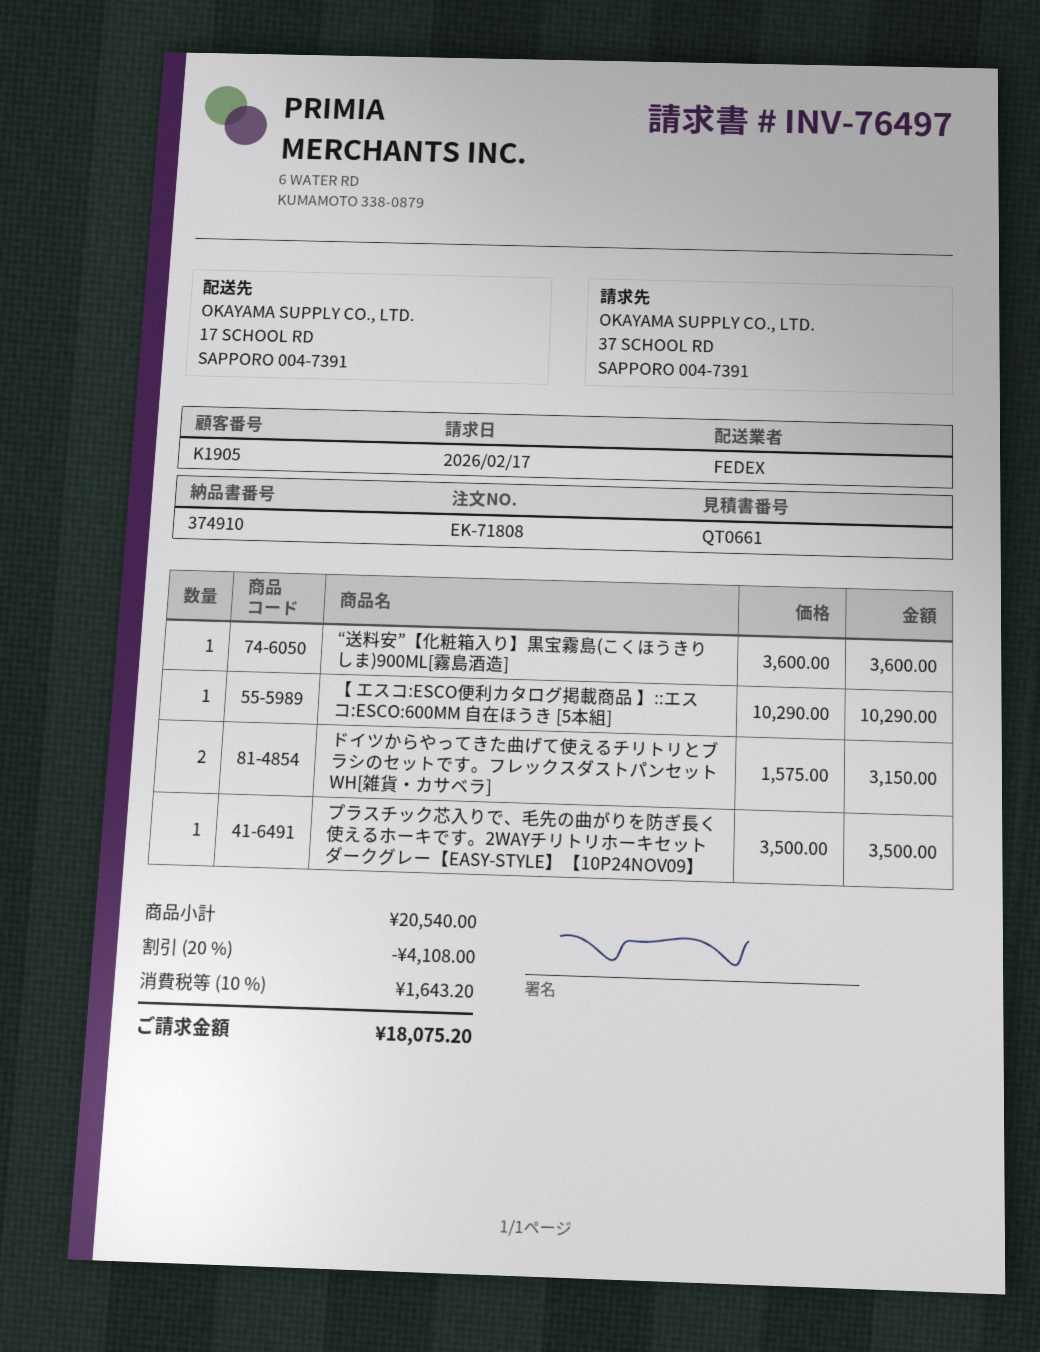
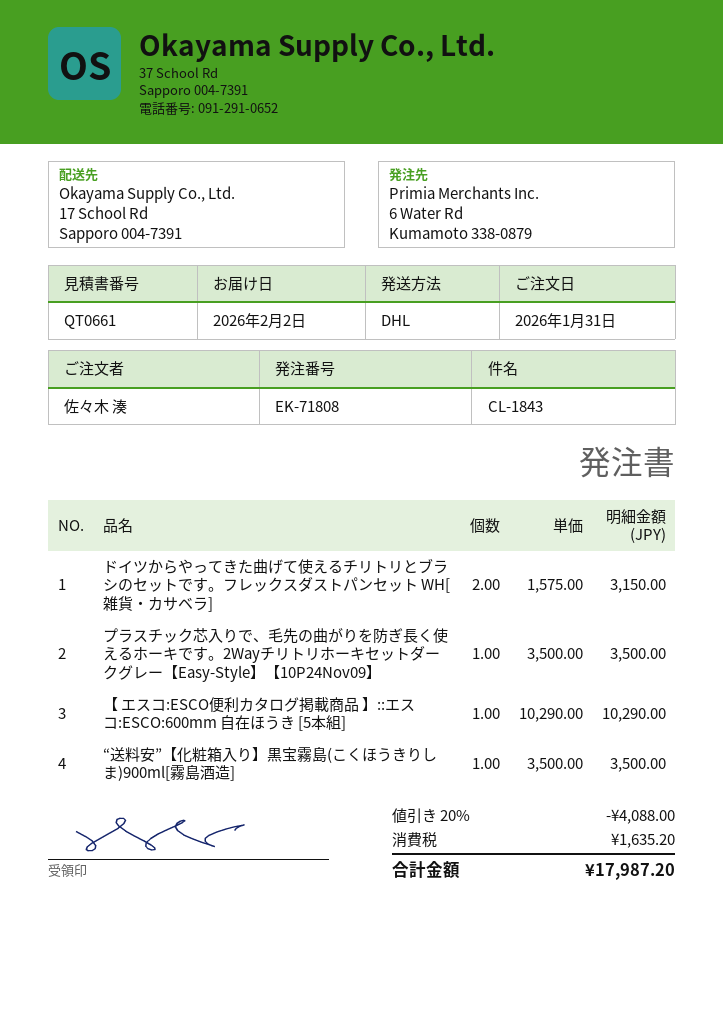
shipping method: FedEx -> DHL
“送料安”【化粧箱入り】黒宝霧島(こくほうきりしま)900ML[霧島酒造]: 1 x 3600.00 = 3600.00 -> 1 x 3500.00 = 3500.00
discount: 20% = 4108.00 -> 20% = 4088.00
tax: 1643.20 -> 1635.20
total: 18075.20 -> 17987.20

